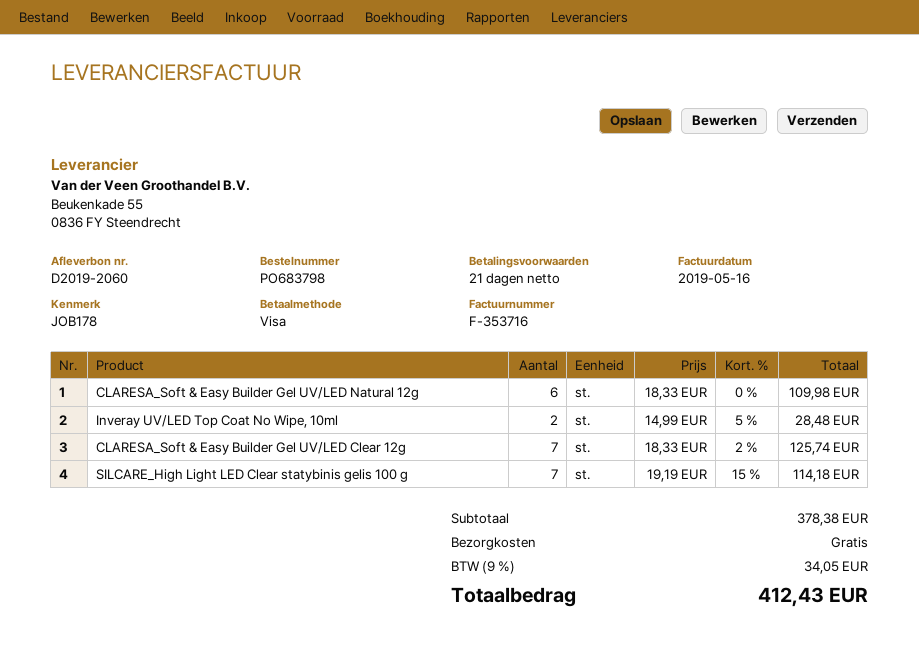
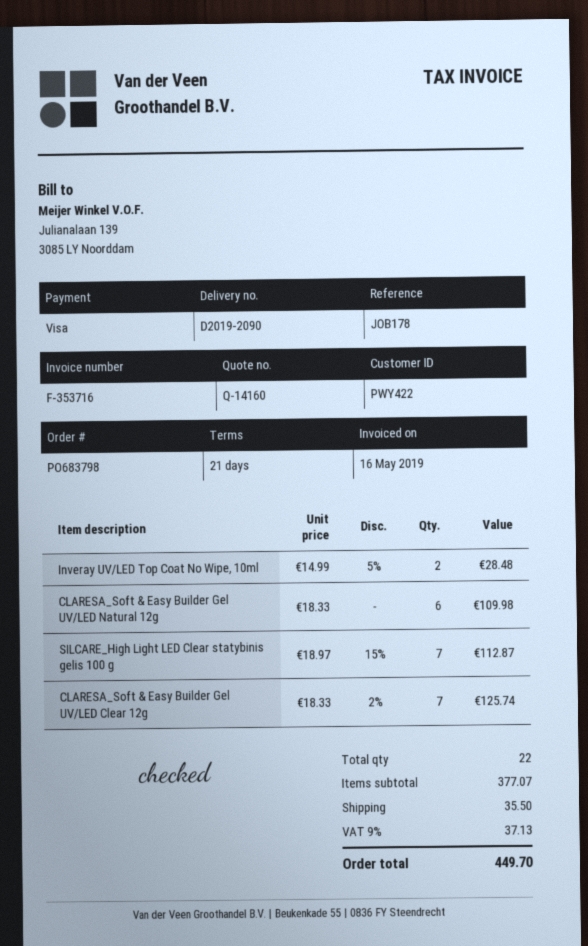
delivery note number: D2019-2060 -> D2019-2090
SILCARE_High Light LED Clear statybinis gelis 100 g: 7 x 19.19 - 15% = 114.18 -> 7 x 18.97 - 15% = 112.87
subtotal: 378.38 -> 377.07
shipping: 0.00 -> 35.50
tax: 9% = 34.05 -> 9% = 37.13
total: 412.43 -> 449.70

